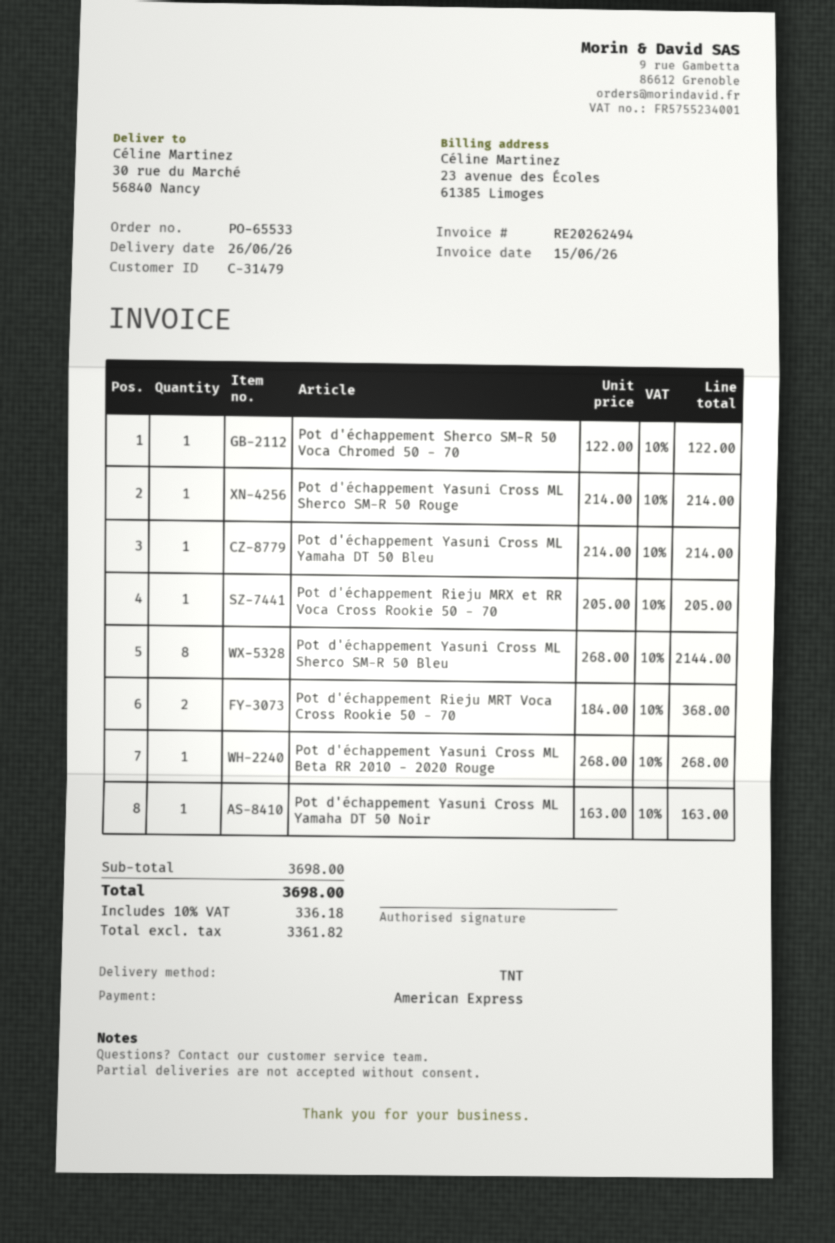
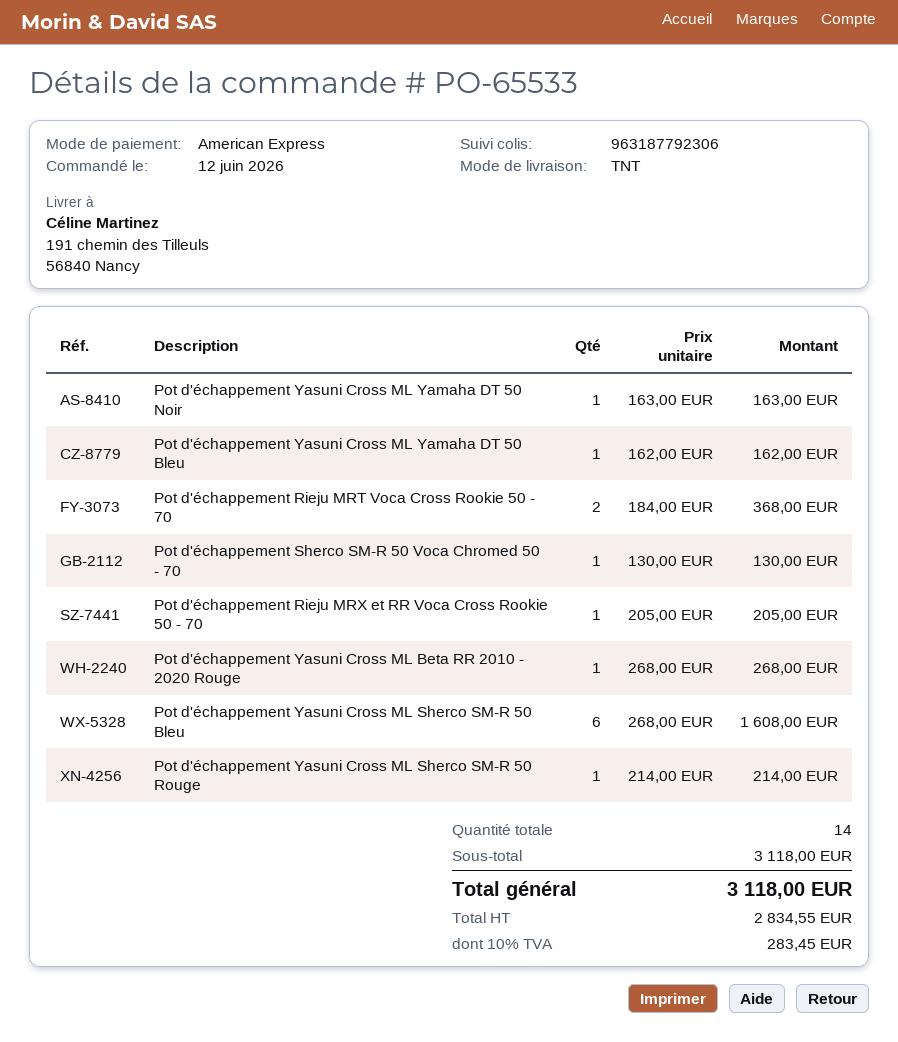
ship to: 30 rue du Marché, 56840 Nancy -> 191 chemin des Tilleuls, 56840 Nancy
Pot d'échappement Sherco SM-R 50 Voca Chromed 50 - 70: 1 x 122.00 = 122.00 -> 1 x 130.00 = 130.00
Pot d'échappement Yasuni Cross ML Yamaha DT 50 Bleu: 1 x 214.00 = 214.00 -> 1 x 162.00 = 162.00
Pot d'échappement Yasuni Cross ML Sherco SM-R 50 Bleu: 8 x 268.00 = 2144.00 -> 6 x 268.00 = 1608.00
subtotal: 3698.00 -> 3118.00
net: 3361.82 -> 2834.55
tax: 10% = 336.18 -> 10% = 283.45
total: 3698.00 -> 3118.00

